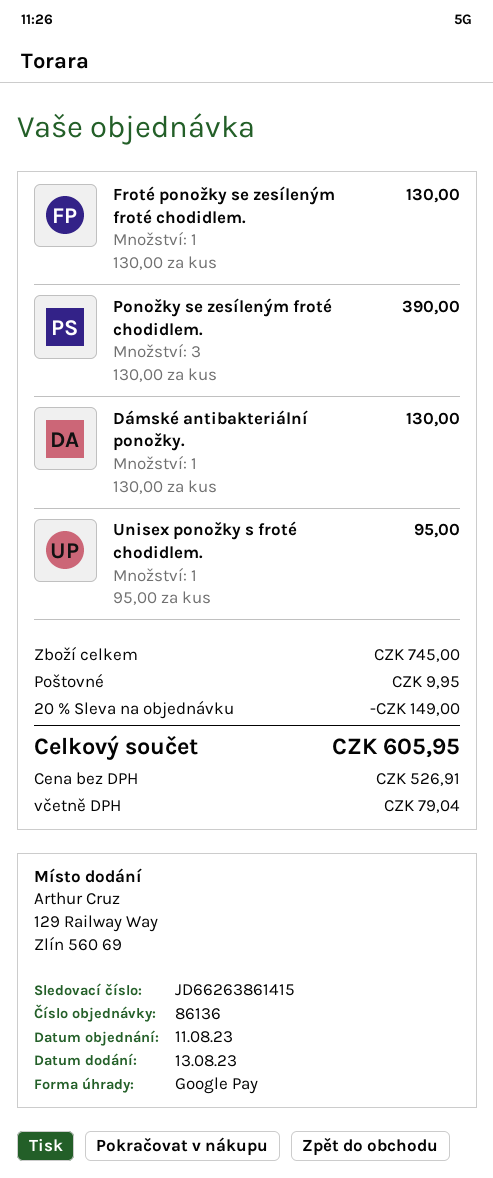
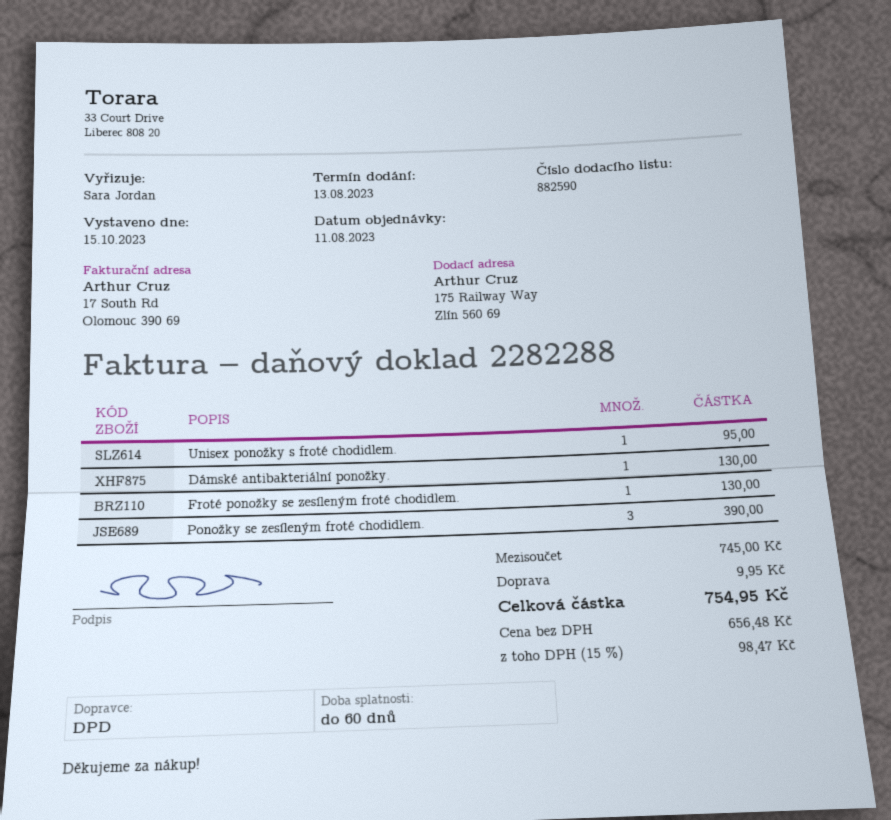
ship to: 129 Railway Way, Zlín 560 69 -> 175 Railway Way, Zlín 560 69
discount: 20% = 149.00 -> none
net: 526.91 -> 656.48
tax: 79.04 -> 98.47
total: 605.95 -> 754.95

